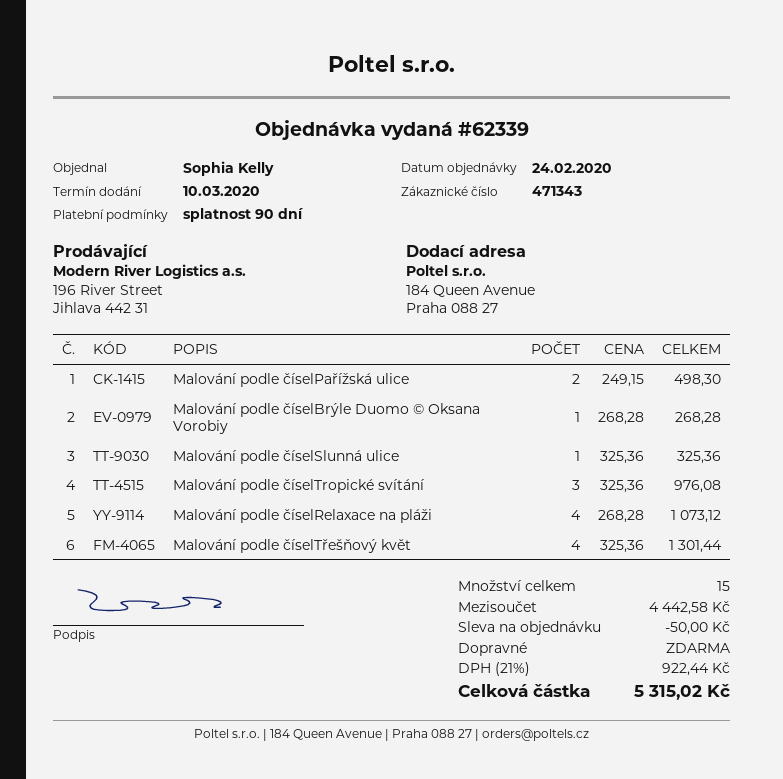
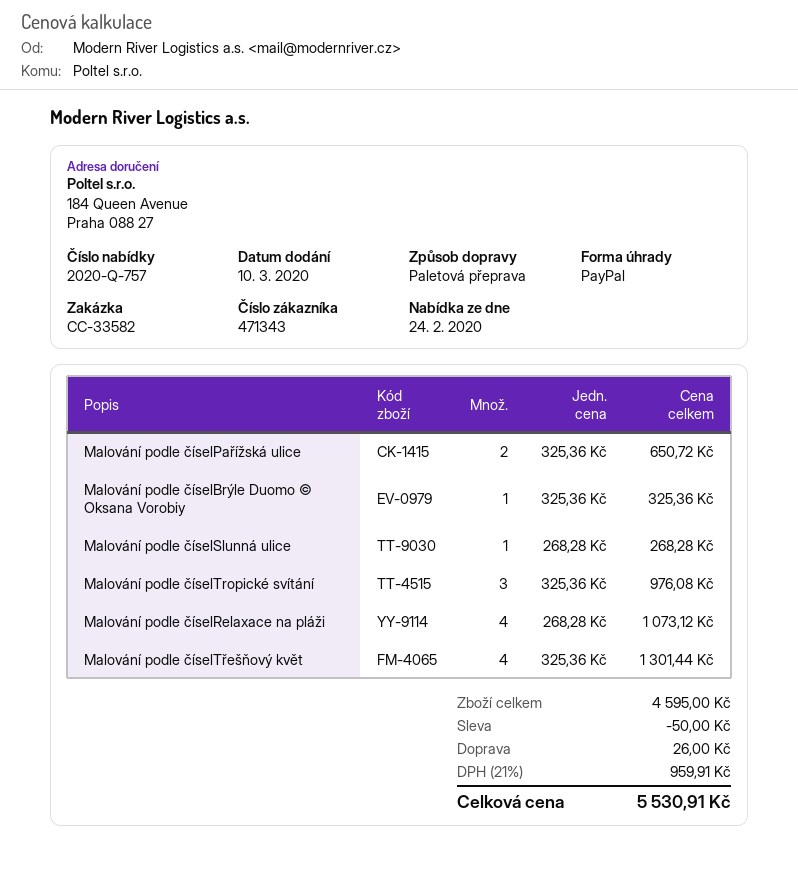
Malování podle číselPařížská ulice: 2 x 249.15 = 498.30 -> 2 x 325.36 = 650.72
Malování podle číselBrýle Duomo © Oksana Vorobiy: 1 x 268.28 = 268.28 -> 1 x 325.36 = 325.36
Malování podle číselSlunná ulice: 1 x 325.36 = 325.36 -> 1 x 268.28 = 268.28
subtotal: 4442.58 -> 4595.00
shipping: 0.00 -> 26.00
tax: 21% = 922.44 -> 21% = 959.91
total: 5315.02 -> 5530.91

